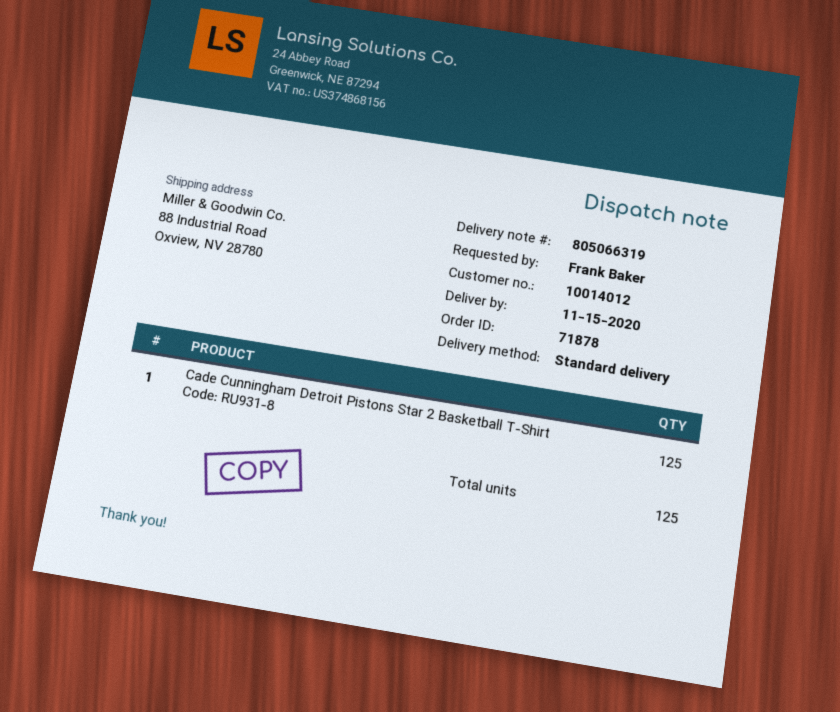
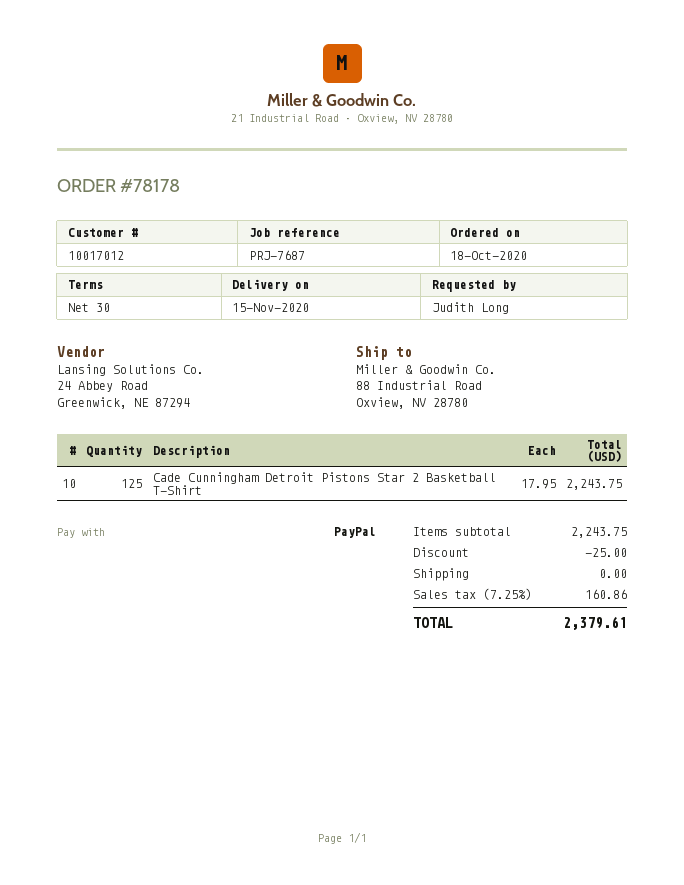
order number: 71878 -> 78178
customer number: 10014012 -> 10017012
ordered by: Frank Baker -> Judith Long

